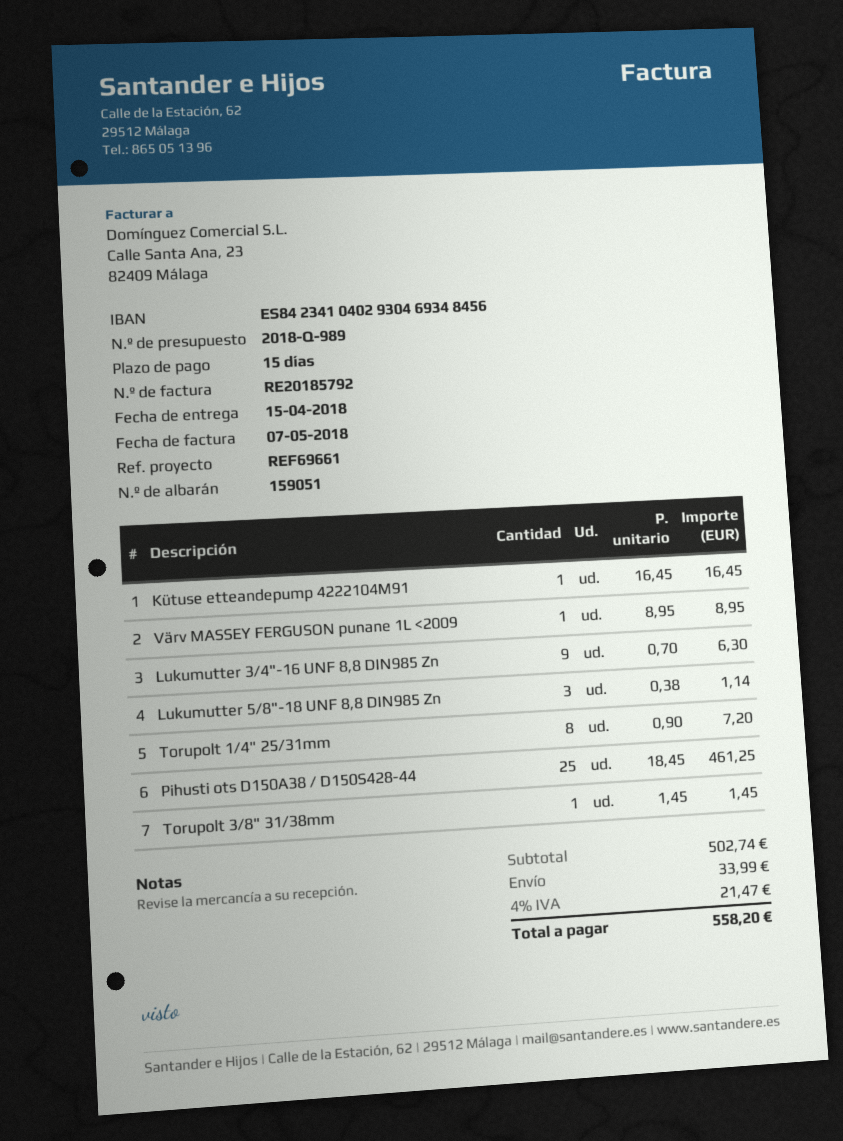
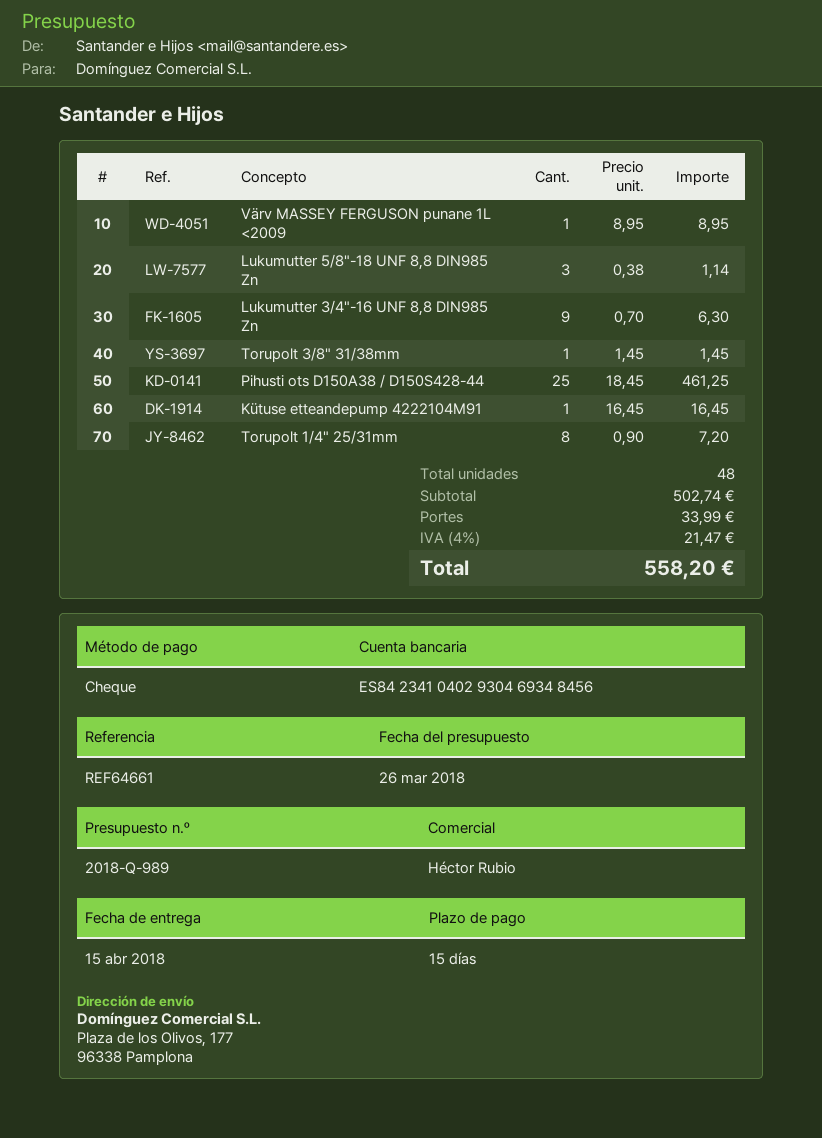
reference: REF69661 -> REF64661

